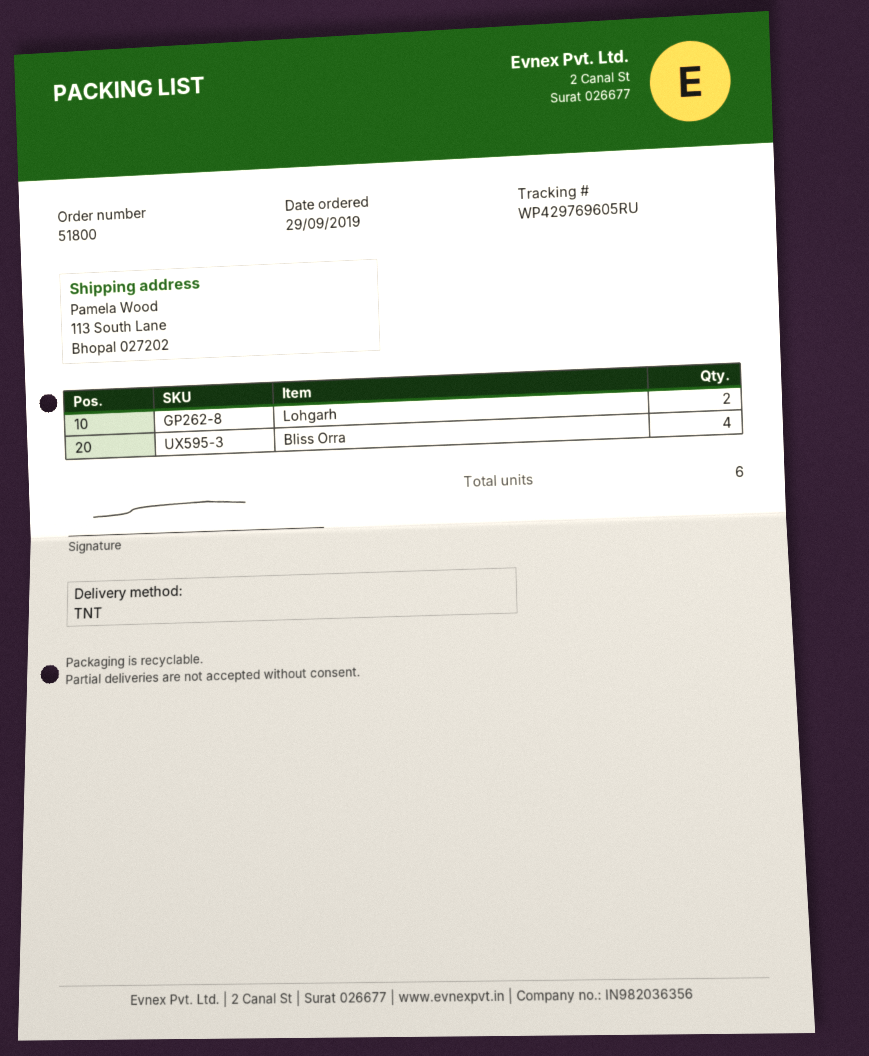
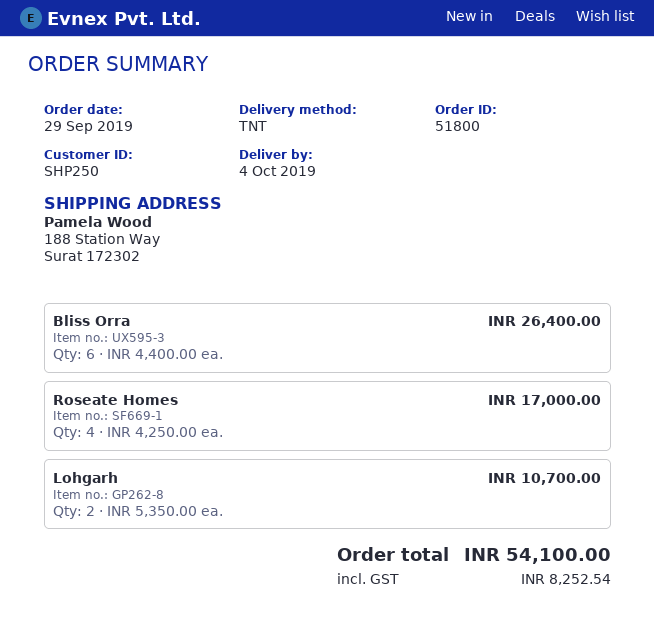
ship to: 113 South Lane, Bhopal 027202 -> 188 Station Way, Surat 172302
Bliss Orra: 4 -> 6
Roseate Homes: none -> 4

